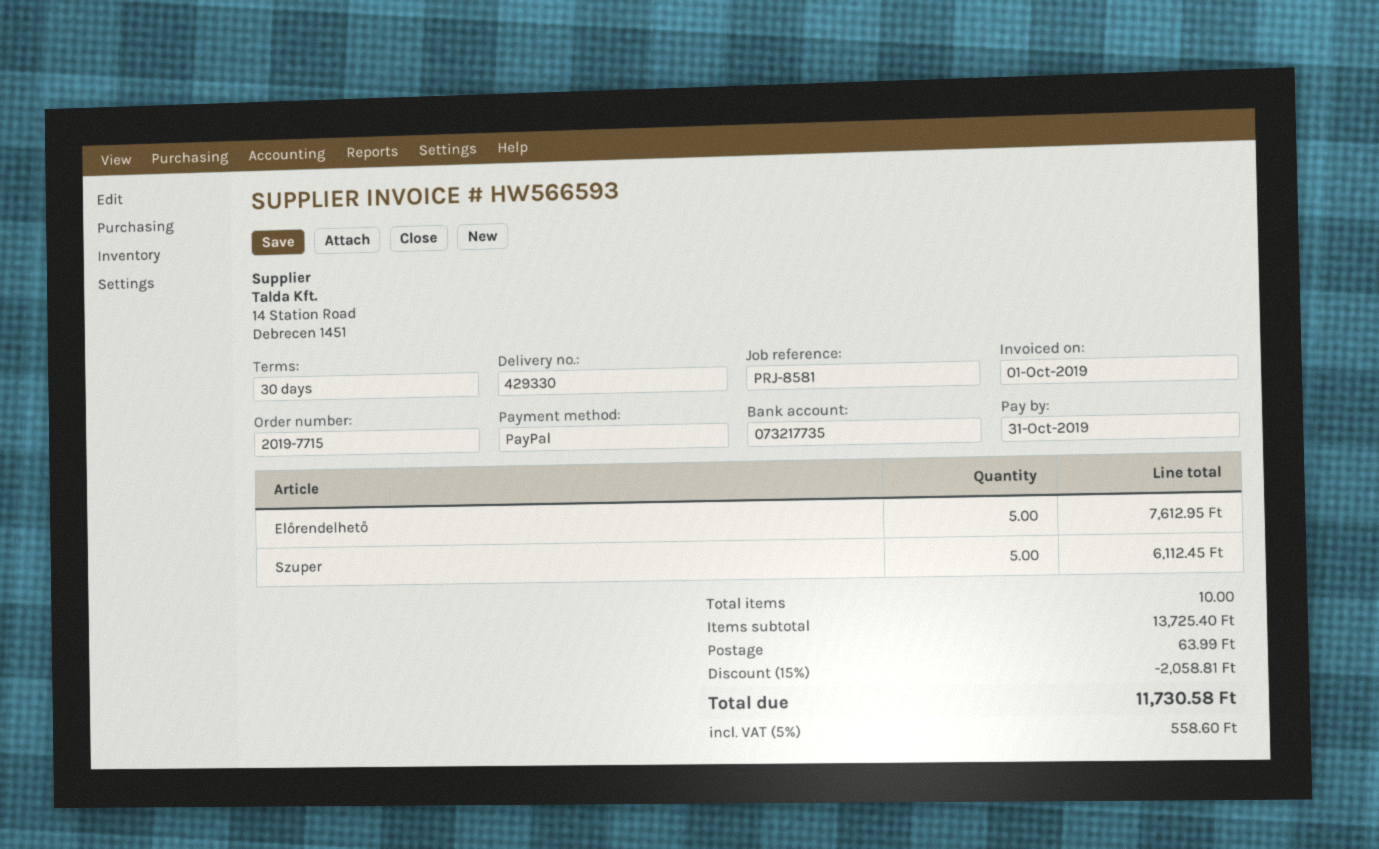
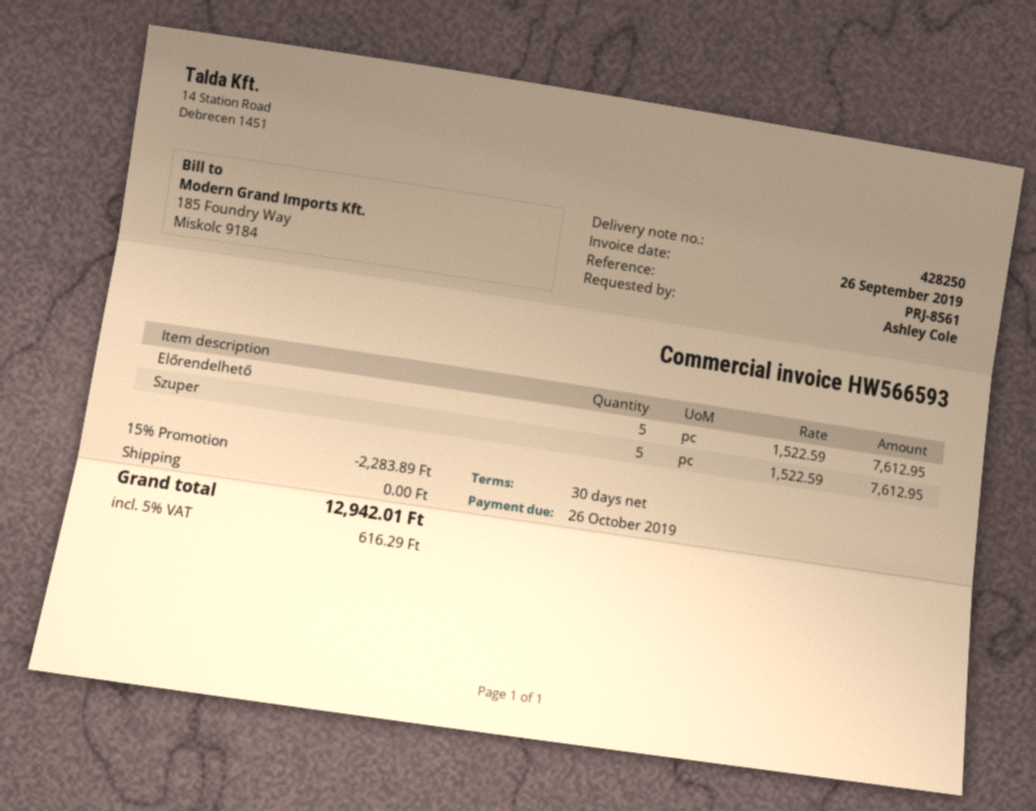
delivery note number: 429330 -> 428250
invoice date: 2019-10-01 -> 2019-09-26
due date: 2019-10-31 -> 2019-10-26
reference: PRJ-8581 -> PRJ-8561
Szuper: 5 for 6112.45 -> 5 for 7612.95
discount: 15% = 2058.81 -> 15% = 2283.89
shipping: 63.99 -> 0.00
tax: 5% = 558.60 -> 5% = 616.29
total: 11730.58 -> 12942.01

